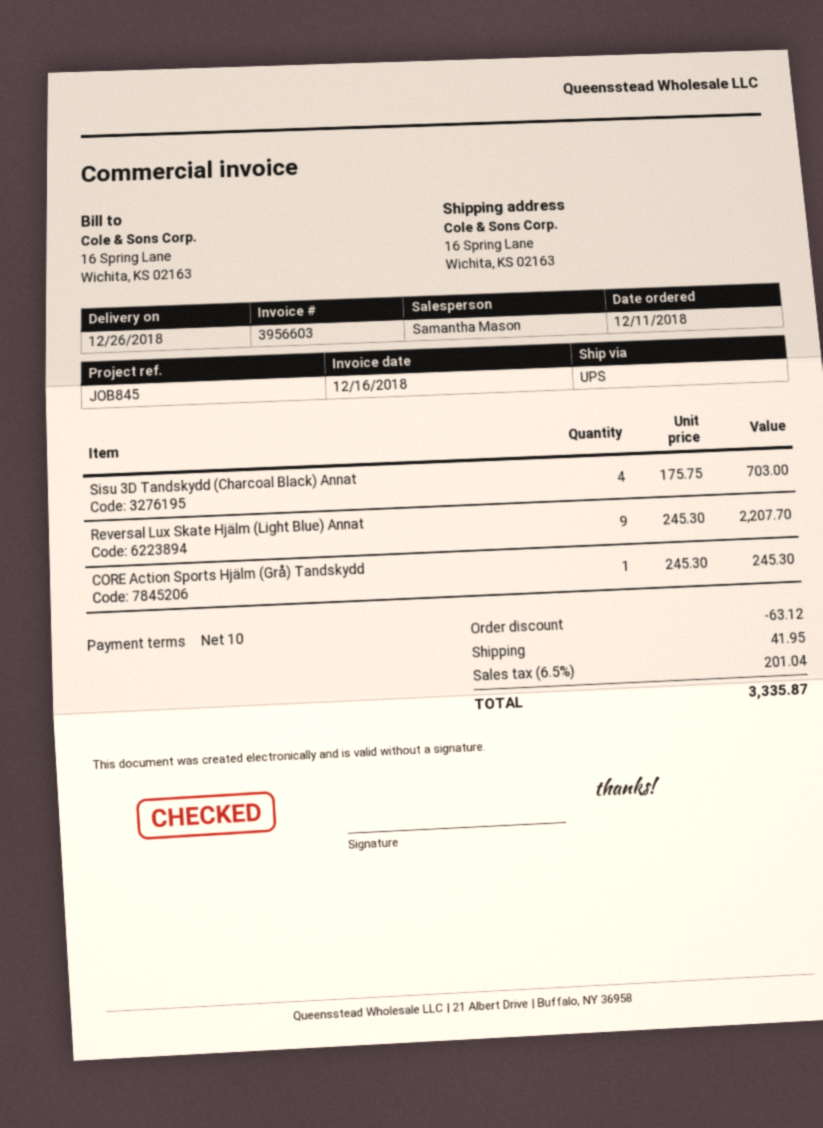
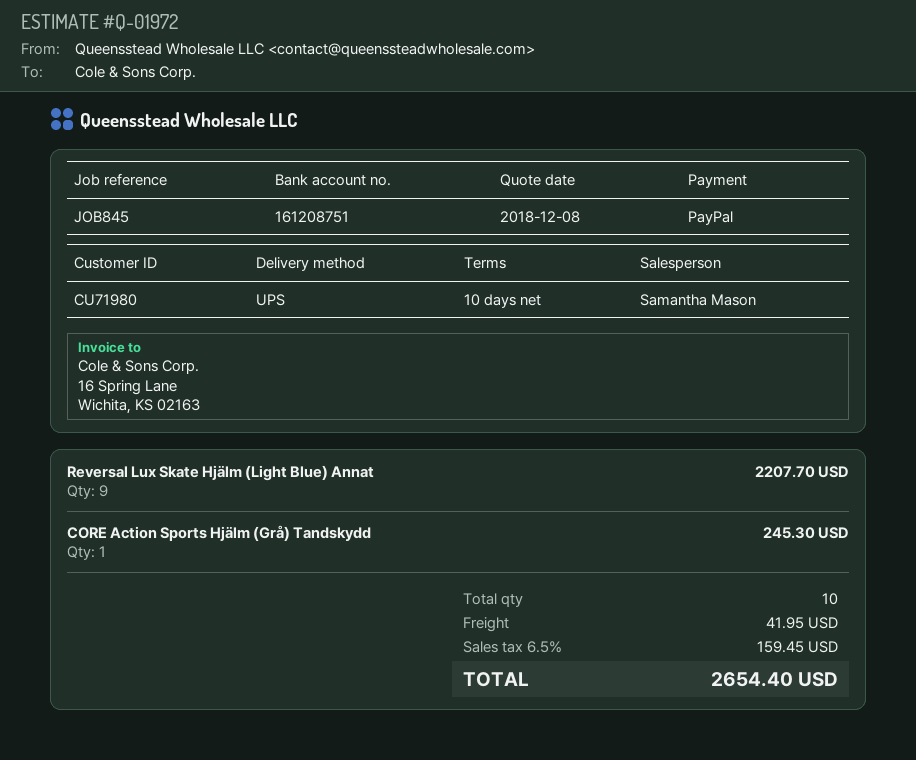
Sisu 3D Tandskydd (Charcoal Black) Annat: 4 for 703.00 -> none
discount: 63.12 -> none
tax: 6.5% = 201.04 -> 6.5% = 159.45
total: 3335.87 -> 2654.40

